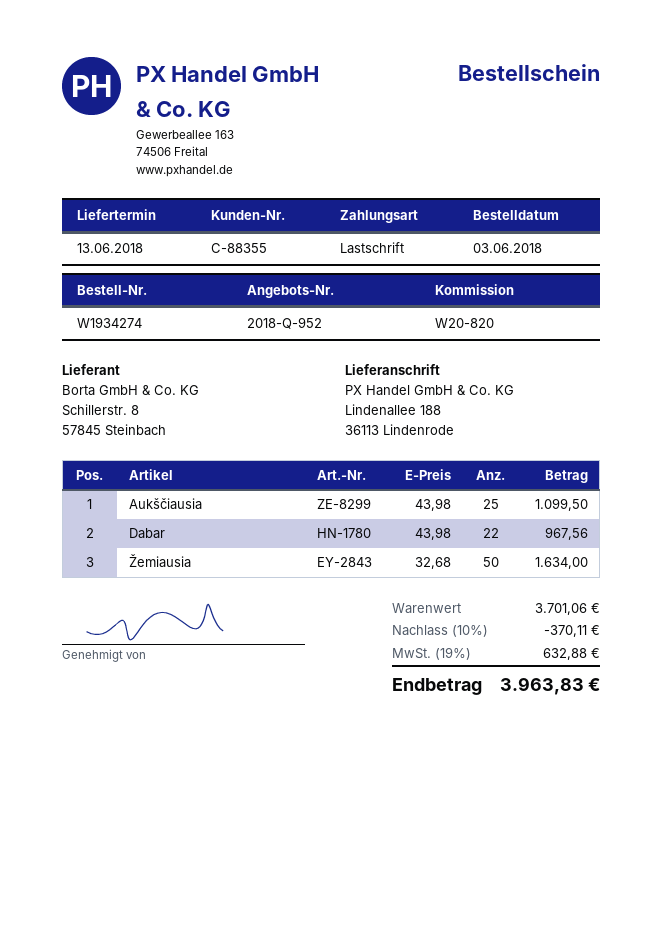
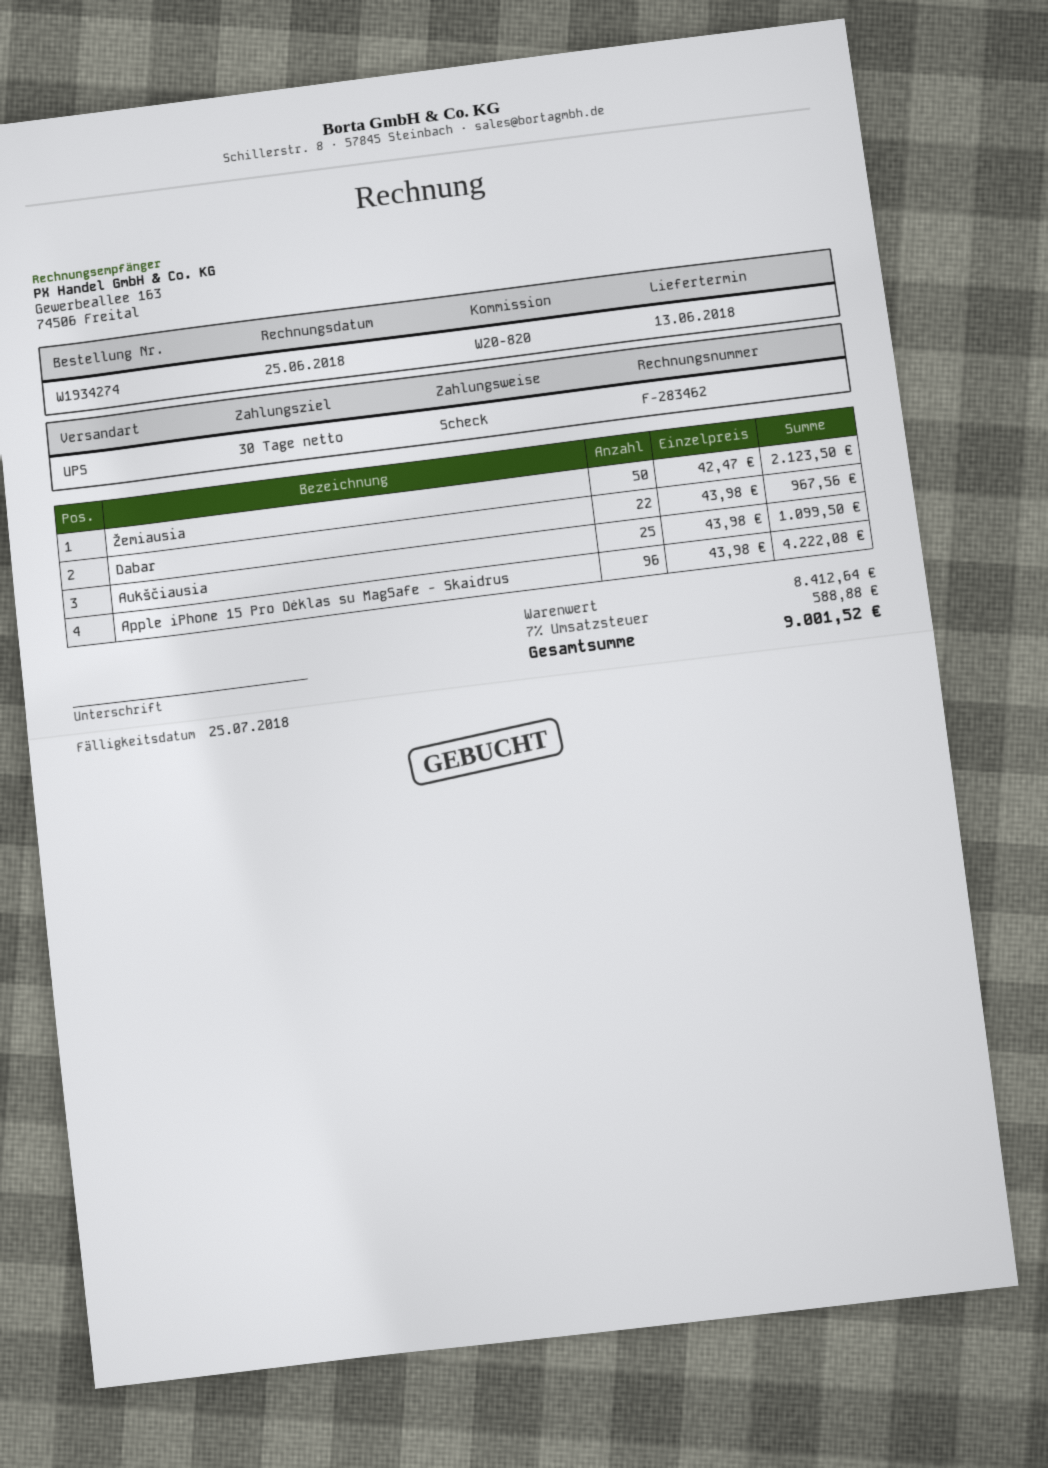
payment method: direct debit -> cheque
Žemiausia: 50 x 32.68 = 1634.00 -> 50 x 42.47 = 2123.50
Apple iPhone 15 Pro Dėklas su MagSafe - Skaidrus: none -> 96 x 43.98 = 4222.08
subtotal: 3701.06 -> 8412.64
discount: 10% = 370.11 -> none
tax: 19% = 632.88 -> 7% = 588.88
total: 3963.83 -> 9001.52

